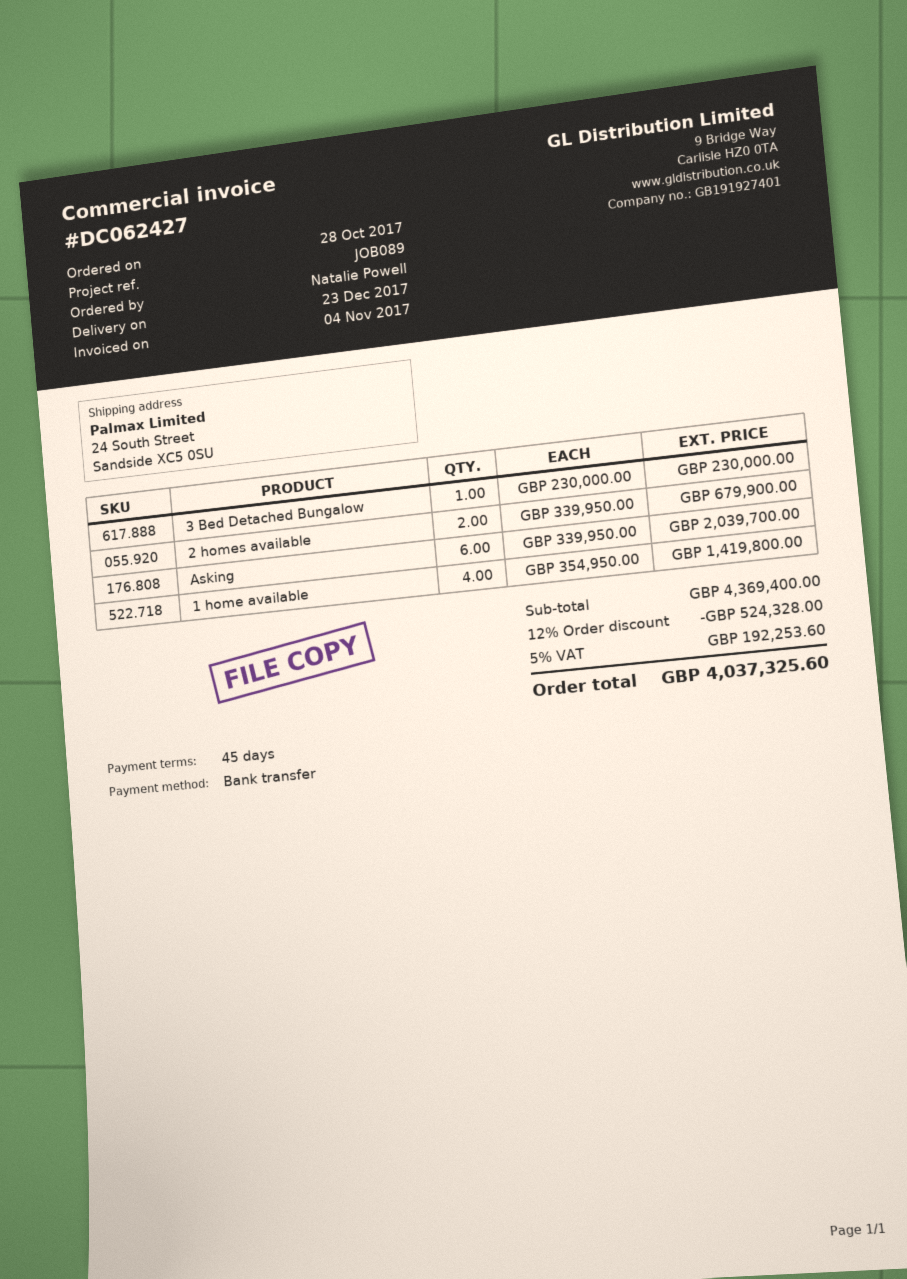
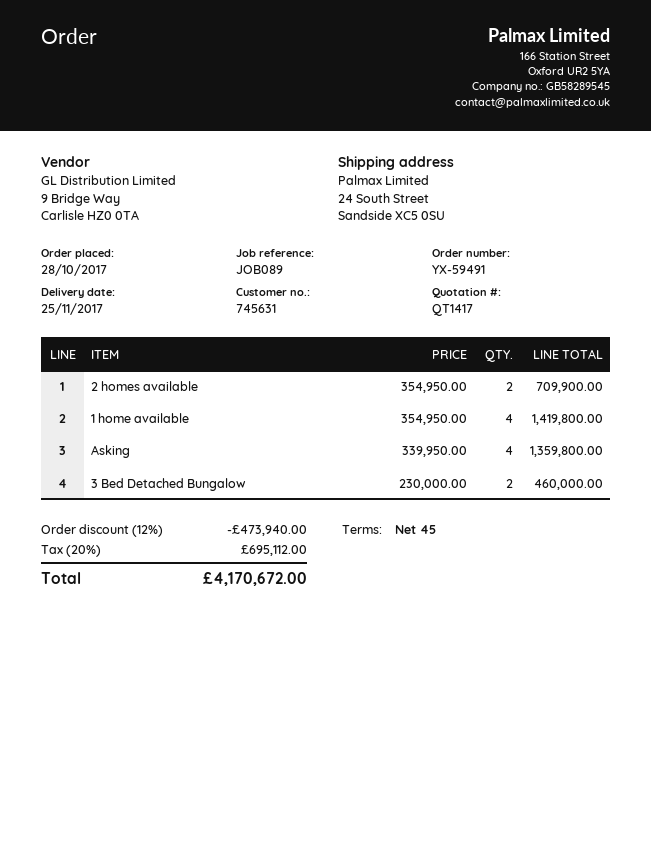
delivery date: 2017-12-23 -> 2017-11-25
3 Bed Detached Bungalow: 1 x 230000.00 = 230000.00 -> 2 x 230000.00 = 460000.00
2 homes available: 2 x 339950.00 = 679900.00 -> 2 x 354950.00 = 709900.00
Asking: 6 x 339950.00 = 2039700.00 -> 4 x 339950.00 = 1359800.00
discount: 12% = 524328.00 -> 12% = 473940.00
tax: 5% = 192253.60 -> 20% = 695112.00
total: 4037325.60 -> 4170672.00

